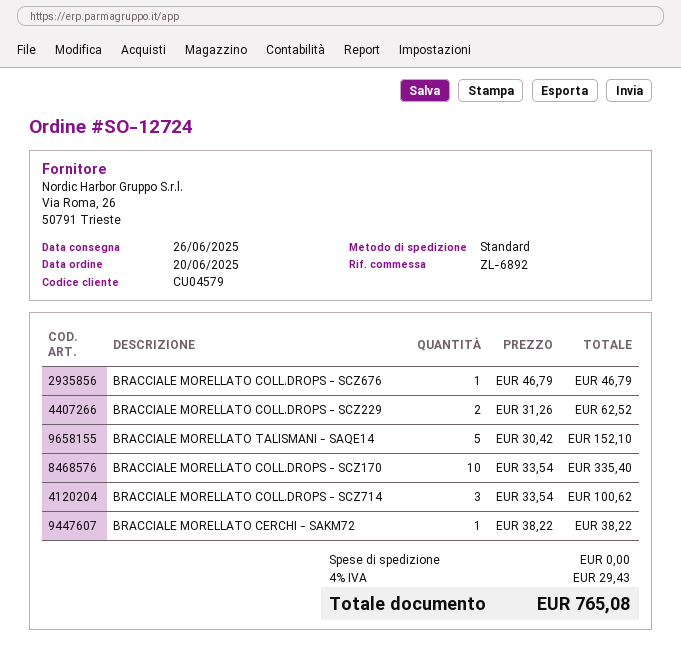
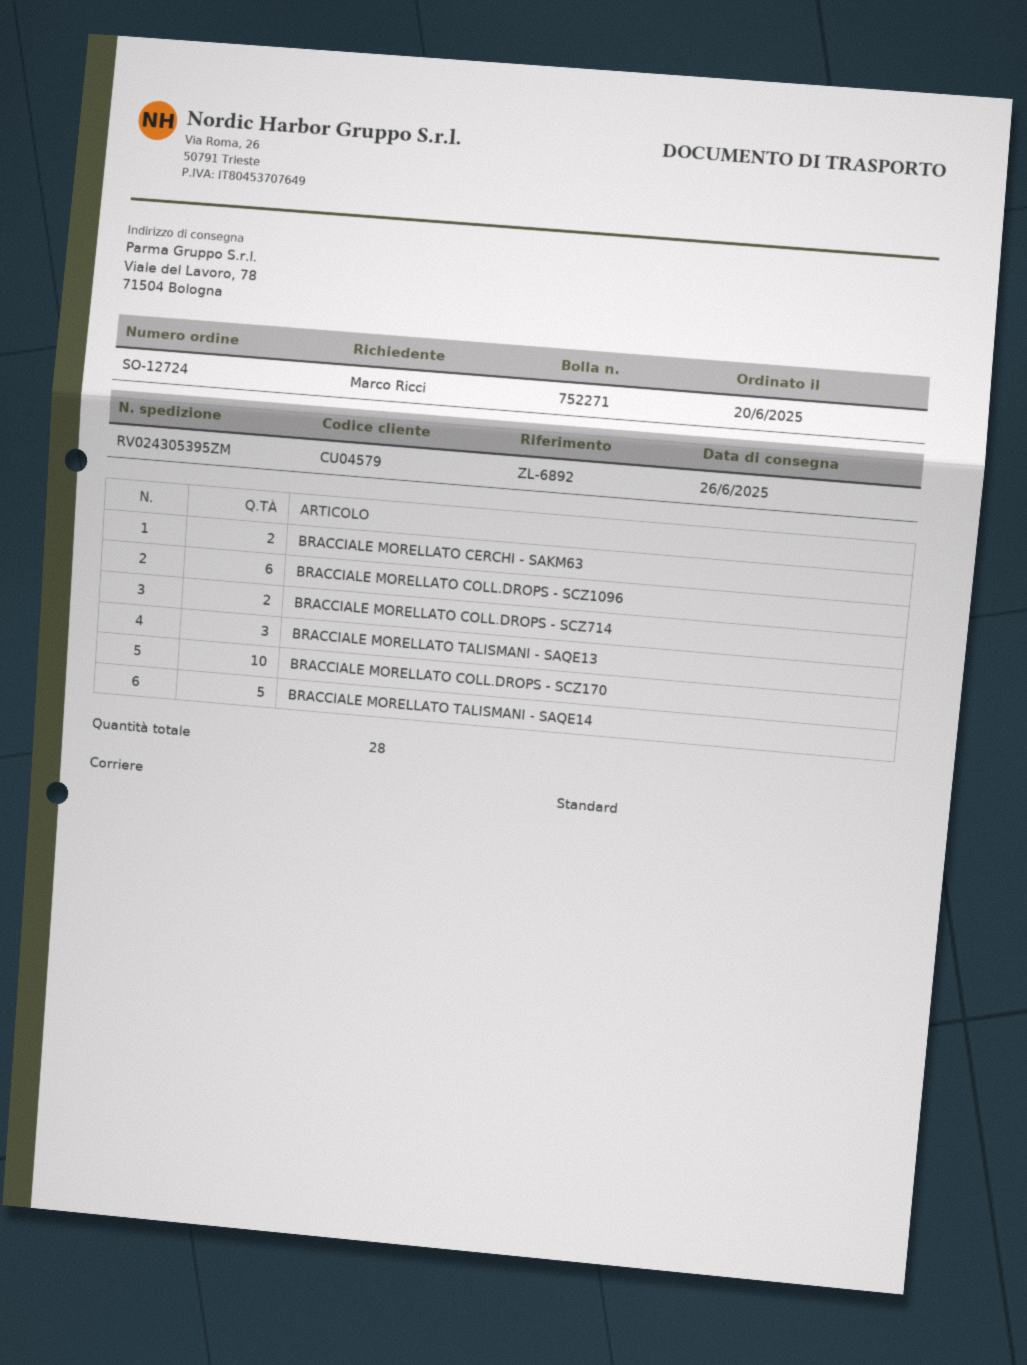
BRACCIALE MORELLATO COLL.DROPS - SCZ676: 1 -> none
BRACCIALE MORELLATO COLL.DROPS - SCZ229: 2 -> none
BRACCIALE MORELLATO COLL.DROPS - SCZ714: 3 -> 2
BRACCIALE MORELLATO CERCHI - SAKM72: 1 -> none
BRACCIALE MORELLATO CERCHI - SAKM63: none -> 2
BRACCIALE MORELLATO COLL.DROPS - SCZ1096: none -> 6
BRACCIALE MORELLATO TALISMANI - SAQE13: none -> 3

